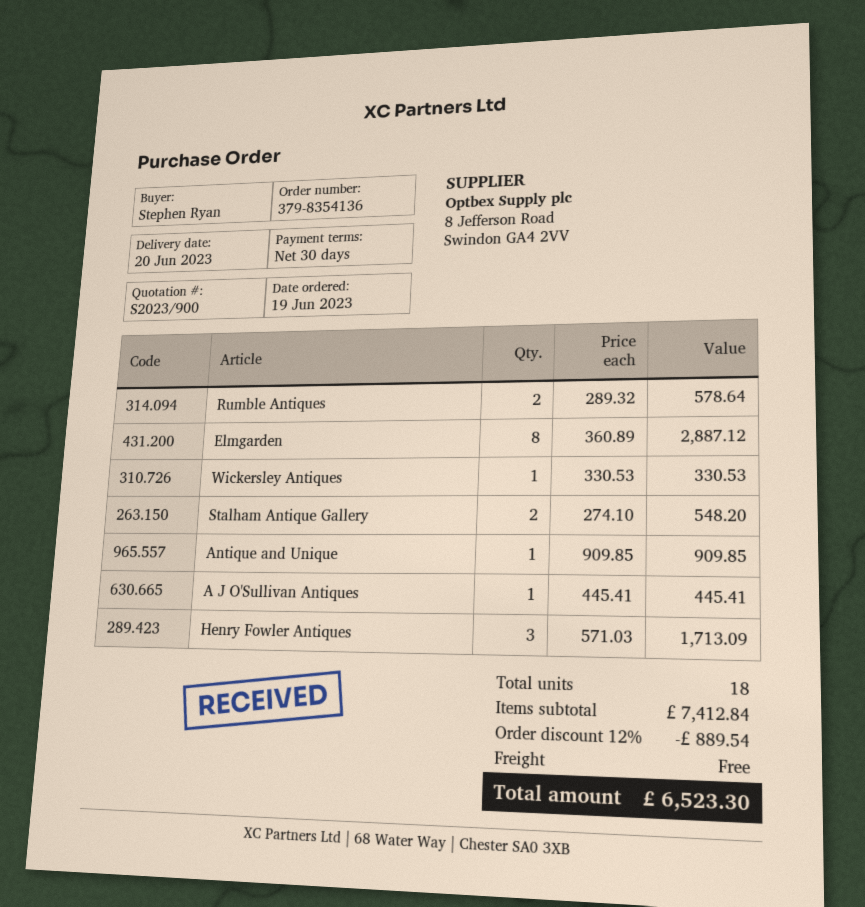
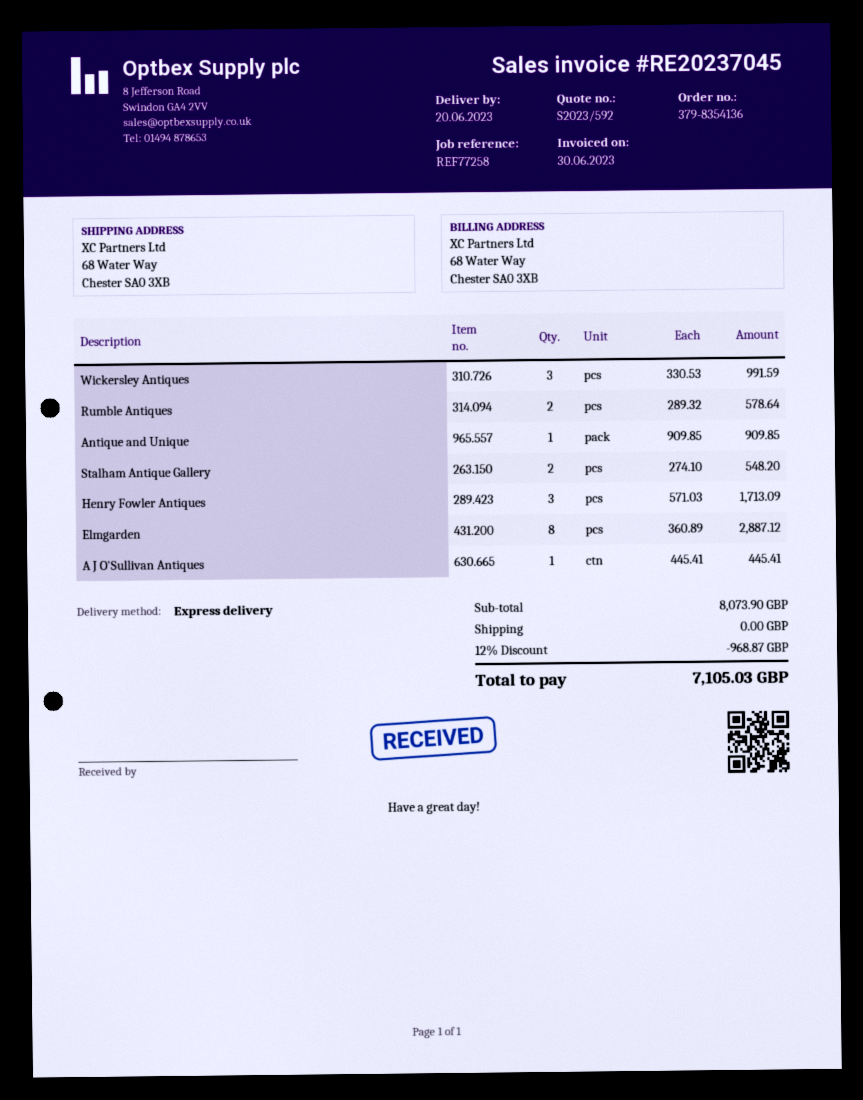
quote number: S2023/900 -> S2023/592
Wickersley Antiques: 1 x 330.53 = 330.53 -> 3 x 330.53 = 991.59
subtotal: 7412.84 -> 8073.90
discount: 12% = 889.54 -> 12% = 968.87
total: 6523.30 -> 7105.03

